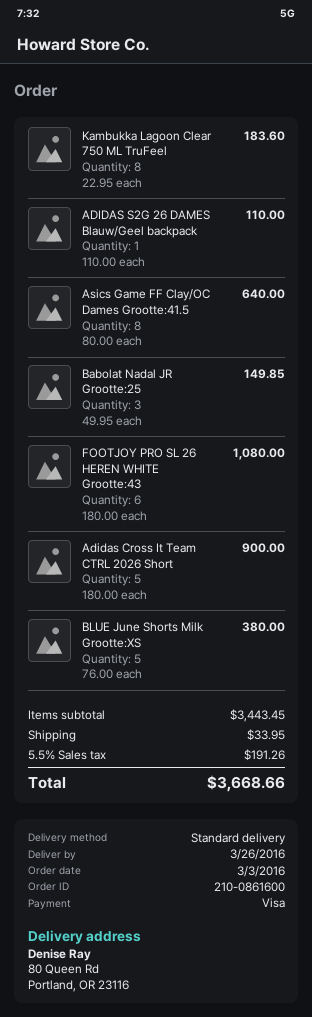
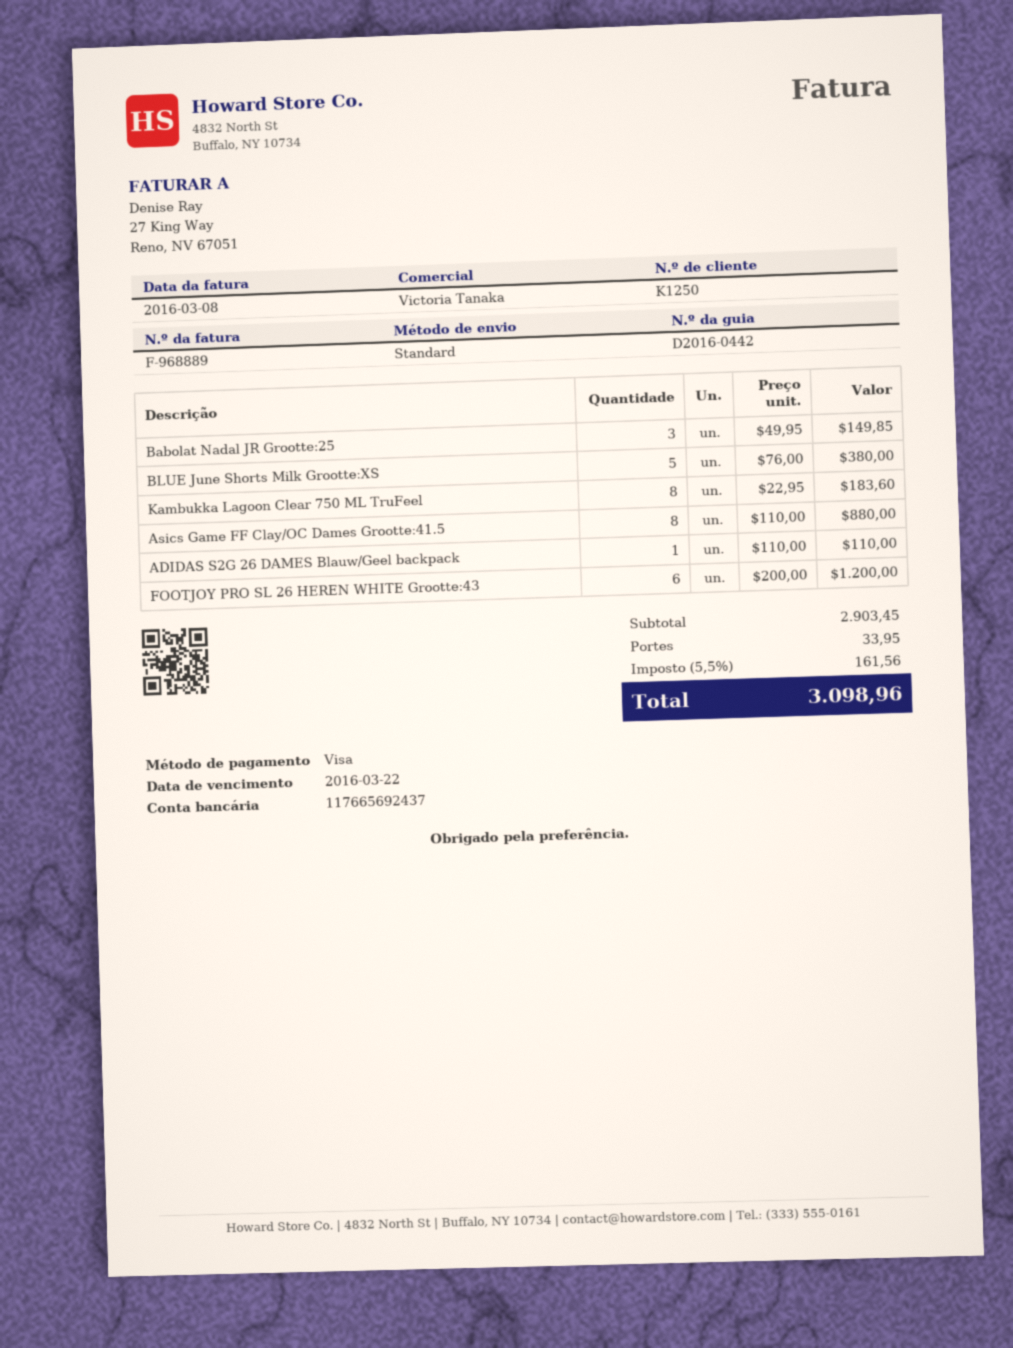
Asics Game FF Clay/OC Dames Grootte:41.5: 8 x 80.00 = 640.00 -> 8 x 110.00 = 880.00
FOOTJOY PRO SL 26 HEREN WHITE Grootte:43: 6 x 180.00 = 1080.00 -> 6 x 200.00 = 1200.00
Adidas Cross It Team CTRL 2026 Short: 5 x 180.00 = 900.00 -> none
subtotal: 3443.45 -> 2903.45
tax: 5.5% = 191.26 -> 5.5% = 161.56
total: 3668.66 -> 3098.96

